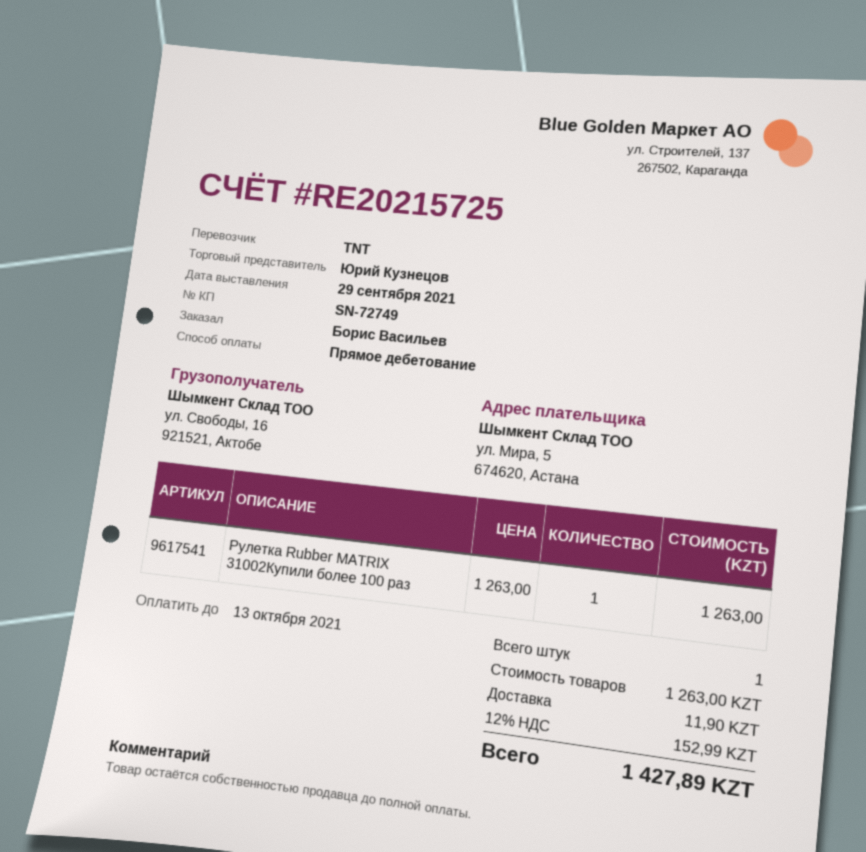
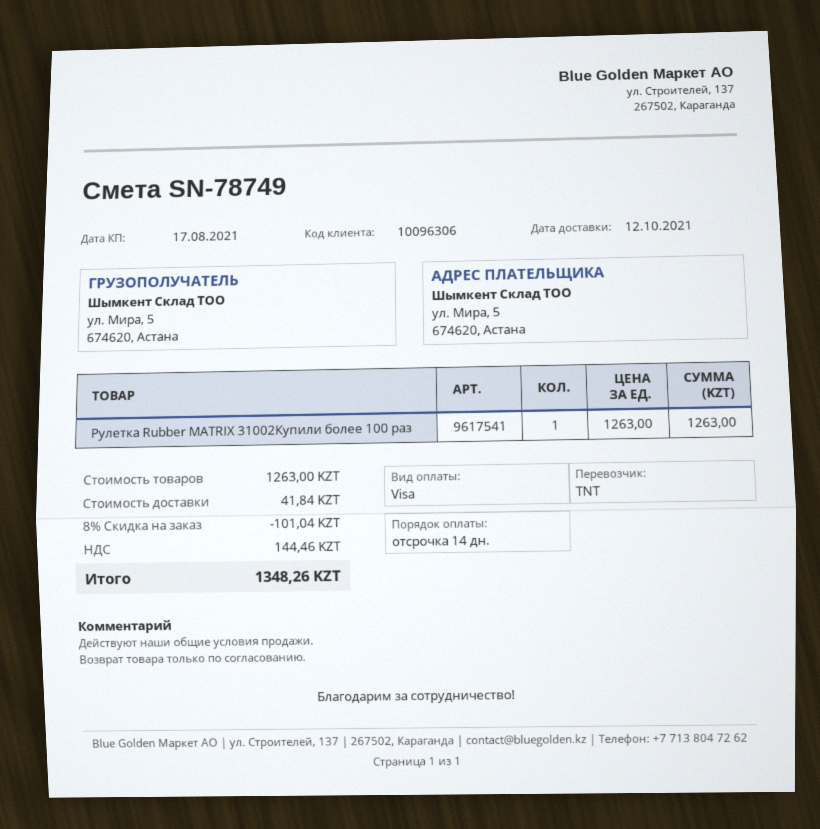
quote number: SN-72749 -> SN-78749
payment method: direct debit -> Visa
ship to: ул. Свободы, 16, 921521, Актобе -> ул. Мира, 5, 674620, Астана
discount: none -> 8% = 101.04
shipping: 11.90 -> 41.84
tax: 152.99 -> 144.46
total: 1427.89 -> 1348.26

